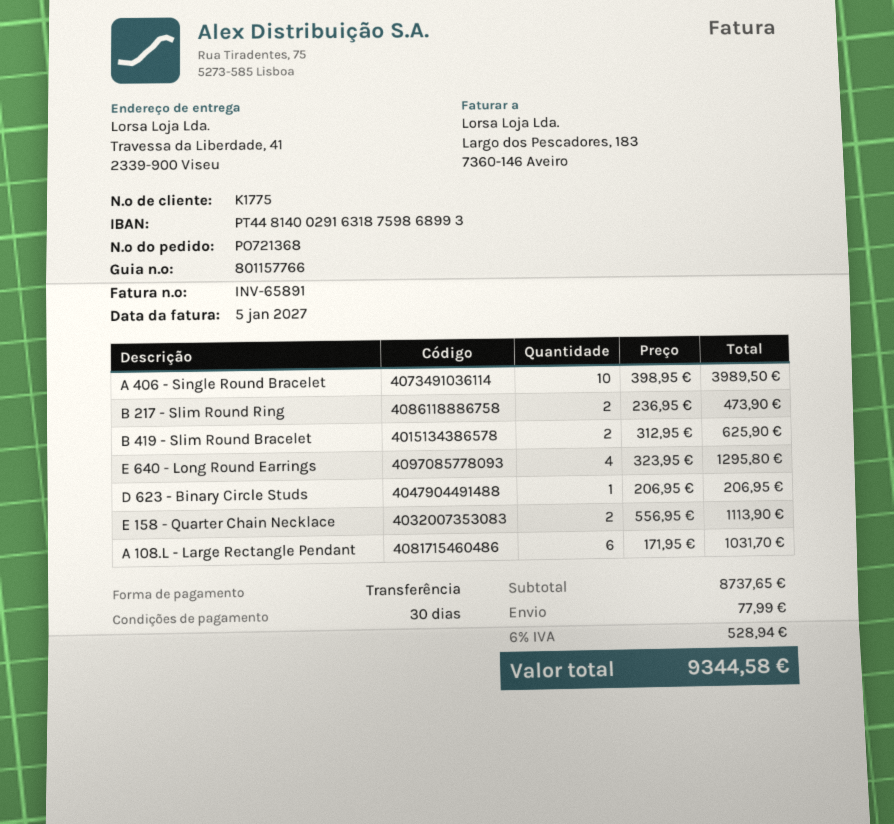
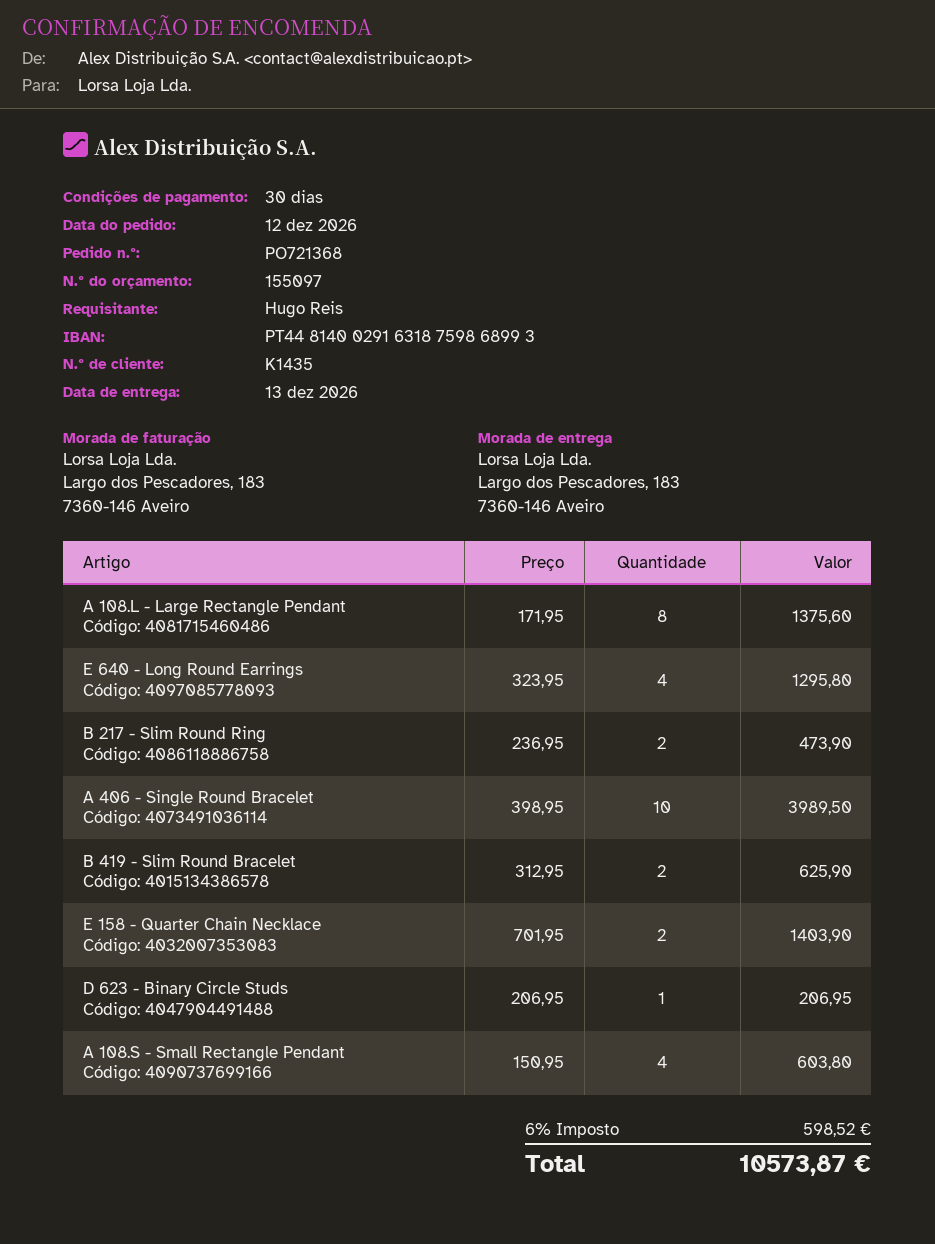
customer number: K1775 -> K1435
ship to: Travessa da Liberdade, 41, 2339-900 Viseu -> Largo dos Pescadores, 183, 7360-146 Aveiro
E 158 - Quarter Chain Necklace: 2 x 556.95 = 1113.90 -> 2 x 701.95 = 1403.90
A 108.L - Large Rectangle Pendant: 6 x 171.95 = 1031.70 -> 8 x 171.95 = 1375.60
A 108.S - Small Rectangle Pendant: none -> 4 x 150.95 = 603.80
shipping: 77.99 -> none
tax: 6% = 528.94 -> 6% = 598.52
total: 9344.58 -> 10573.87

